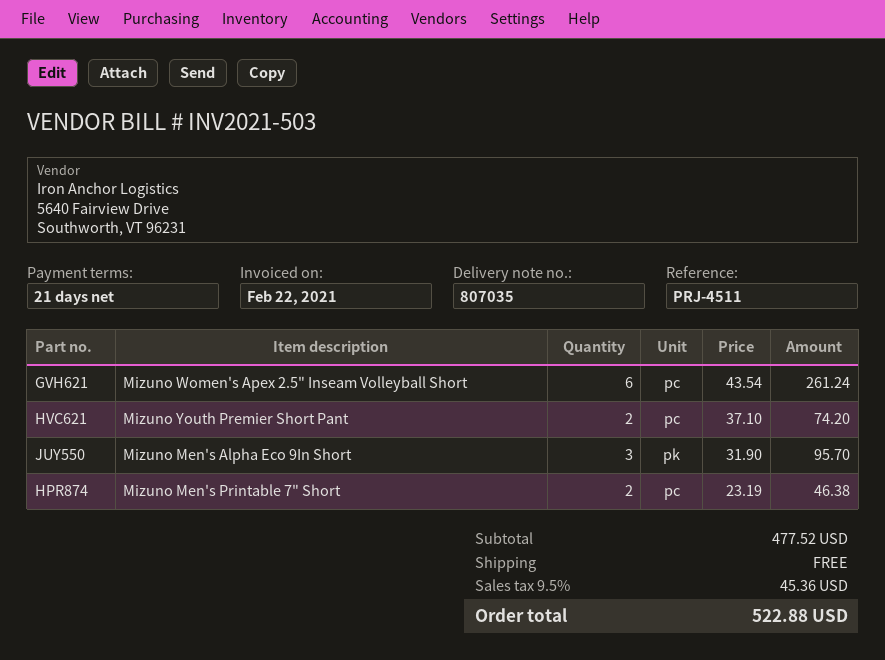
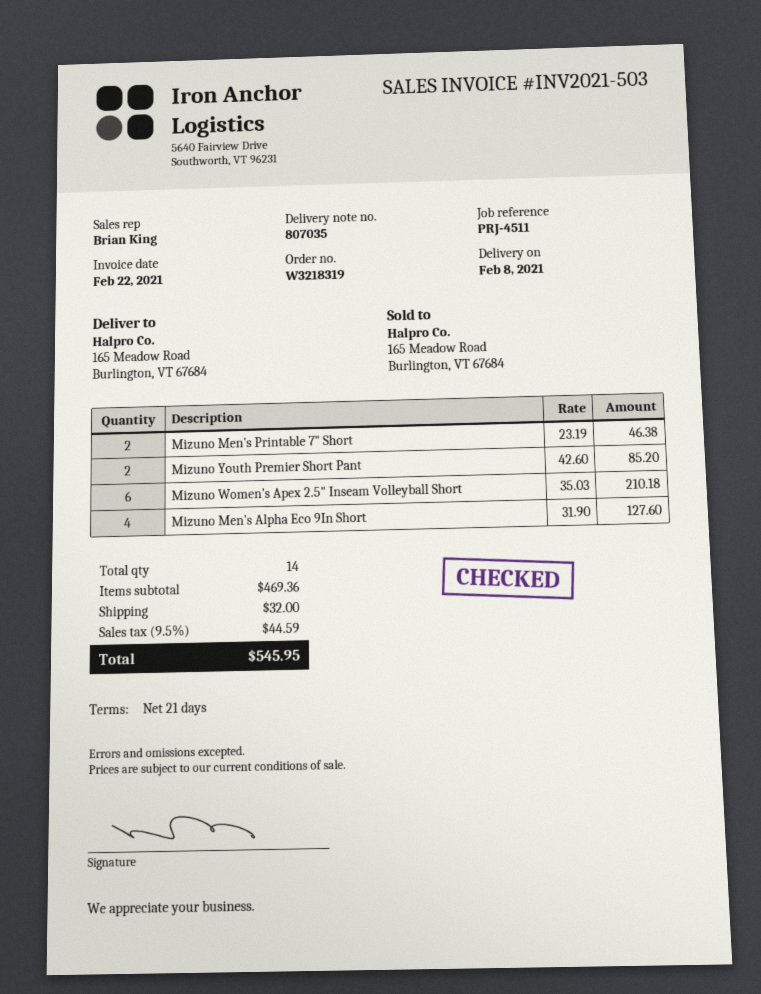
Mizuno Women's Apex 2.5" Inseam Volleyball Short: 6 x 43.54 = 261.24 -> 6 x 35.03 = 210.18
Mizuno Youth Premier Short Pant: 2 x 37.10 = 74.20 -> 2 x 42.60 = 85.20
Mizuno Men's Alpha Eco 9In Short: 3 x 31.90 = 95.70 -> 4 x 31.90 = 127.60
subtotal: 477.52 -> 469.36
shipping: 0.00 -> 32.00
tax: 9.5% = 45.36 -> 9.5% = 44.59
total: 522.88 -> 545.95

